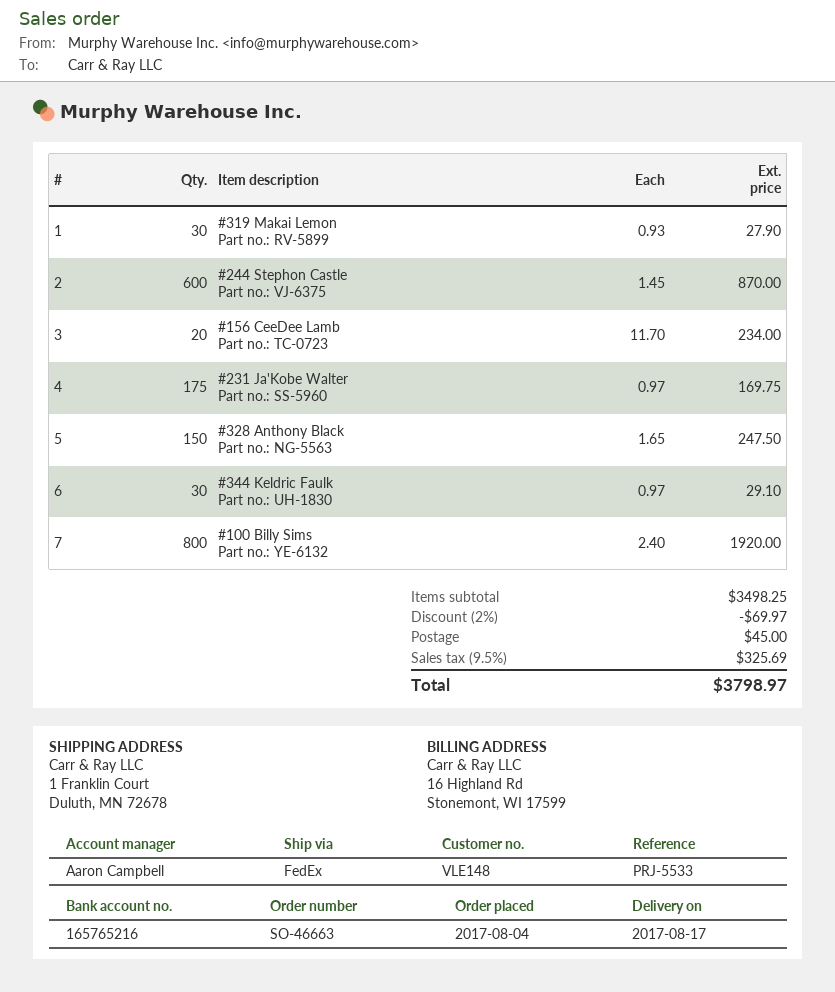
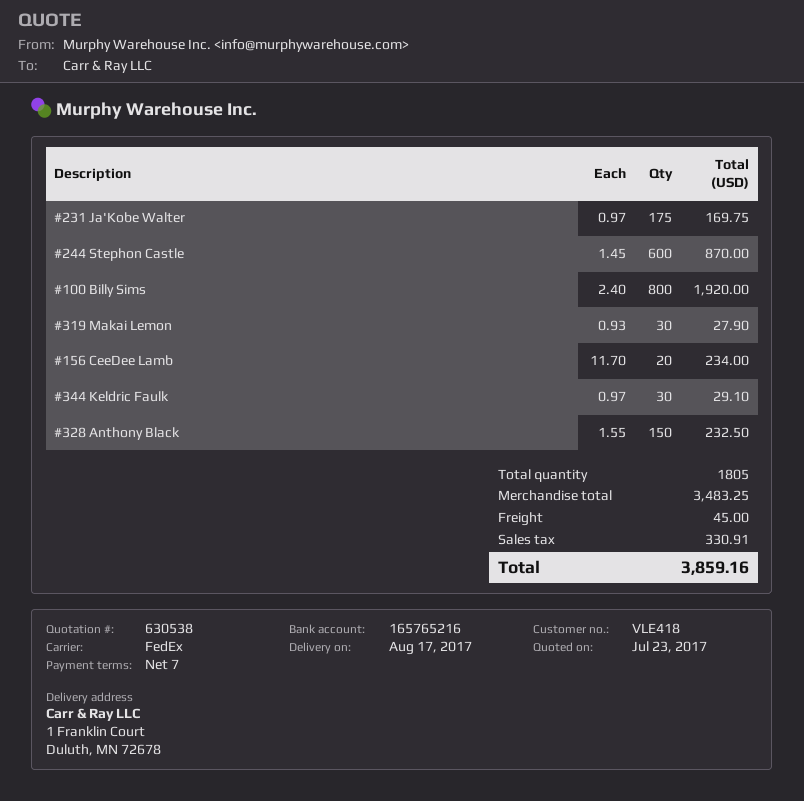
customer number: VLE148 -> VLE418
#328 Anthony Black: 150 x 1.65 = 247.50 -> 150 x 1.55 = 232.50
subtotal: 3498.25 -> 3483.25
discount: 2% = 69.97 -> none
tax: 325.69 -> 330.91
total: 3798.97 -> 3859.16

